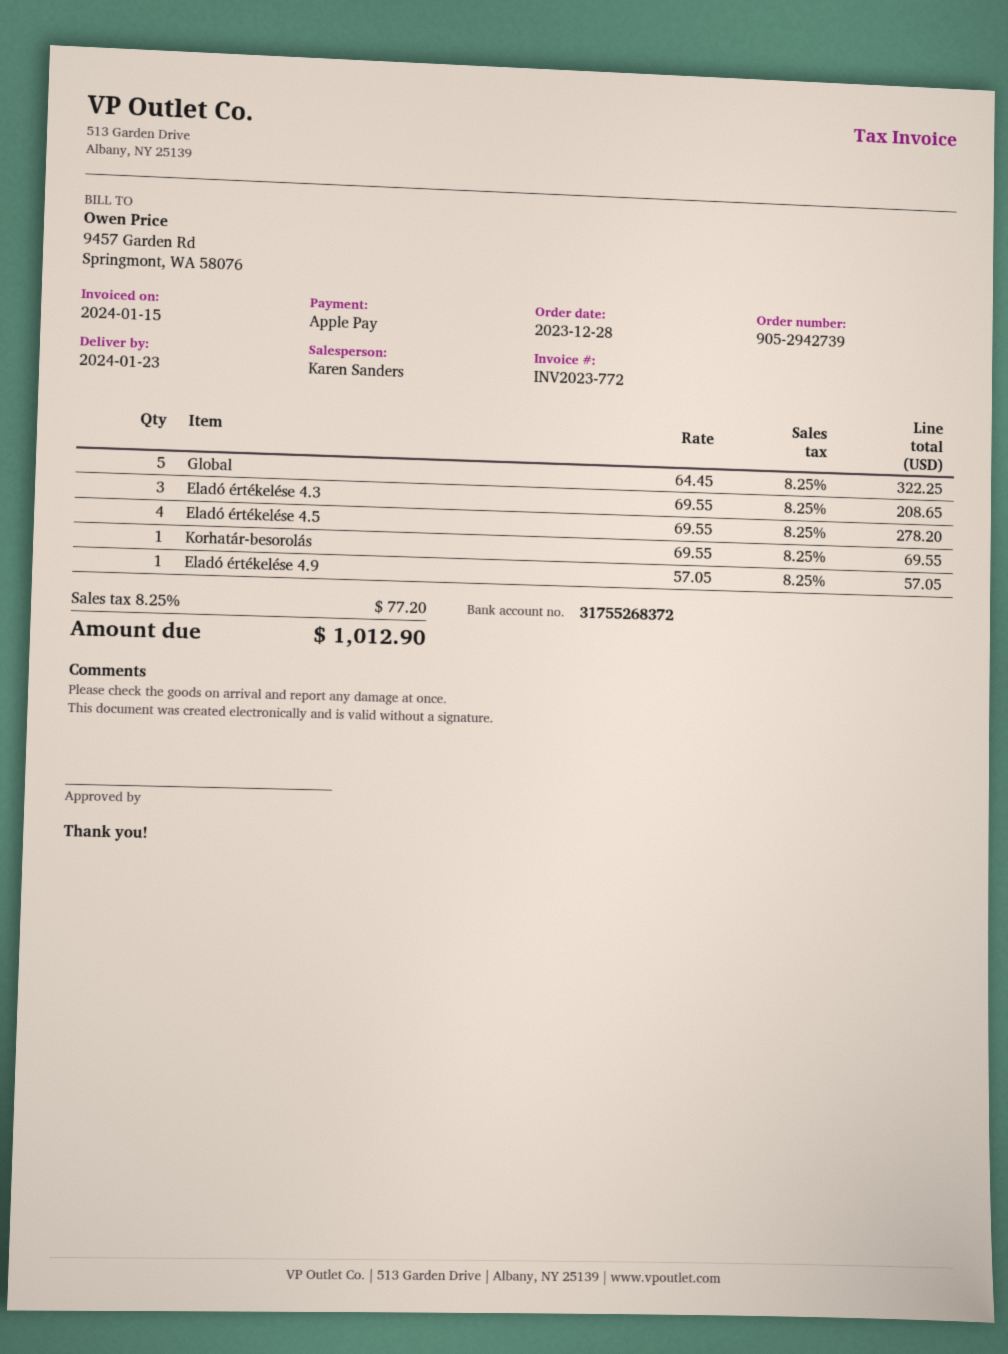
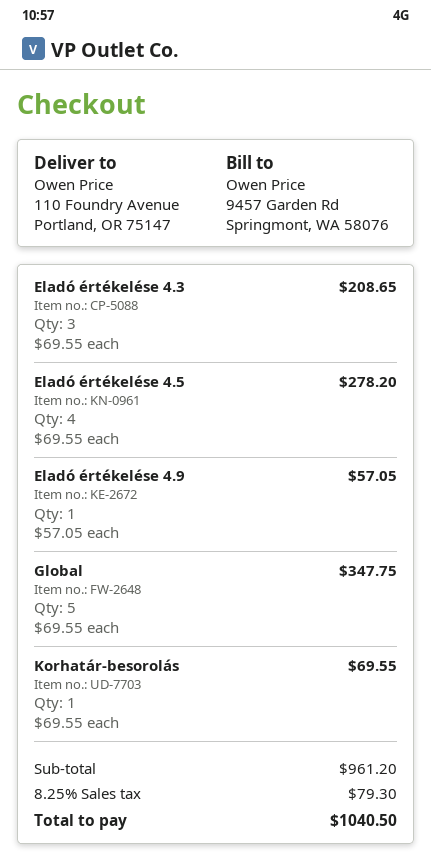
Global: 5 x 64.45 = 322.25 -> 5 x 69.55 = 347.75
tax: 8.25% = 77.20 -> 8.25% = 79.30
total: 1012.90 -> 1040.50

